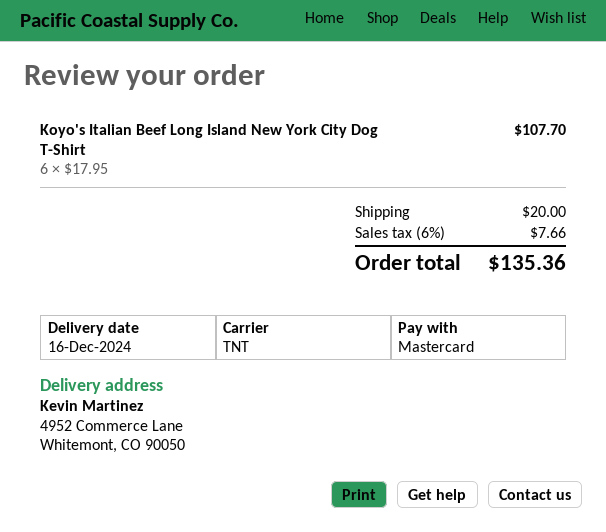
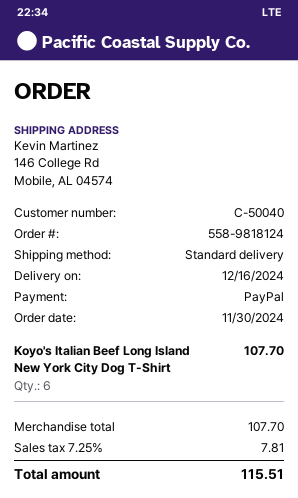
payment method: Mastercard -> PayPal
shipping method: TNT -> standard
ship to: 4952 Commerce Lane, Whitemont, CO 90050 -> 146 College Rd, Mobile, AL 04574
shipping: 20.00 -> none
tax: 6% = 7.66 -> 7.25% = 7.81
total: 135.36 -> 115.51

